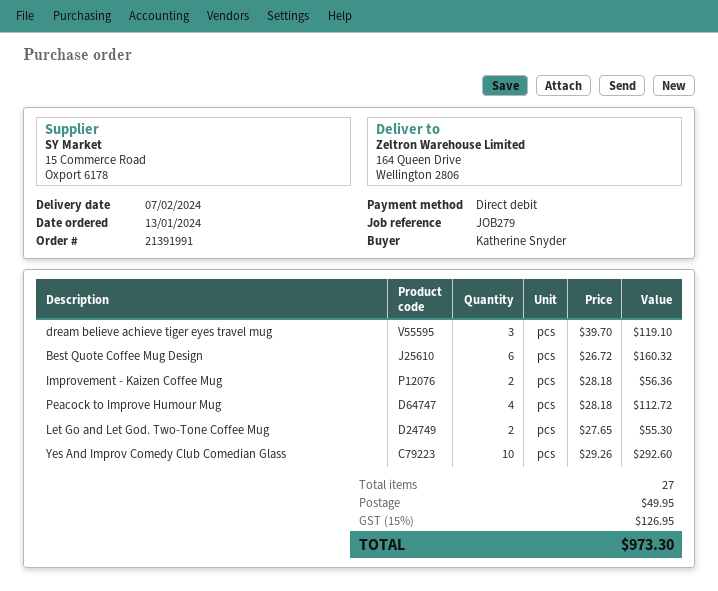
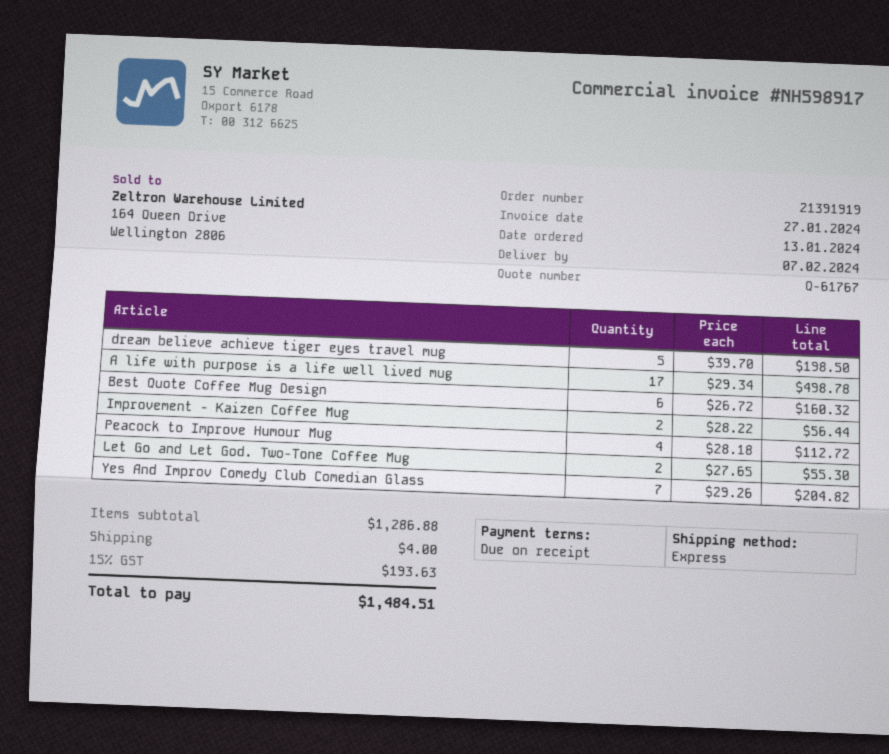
order number: 21391991 -> 21391919
dream believe achieve tiger eyes travel mug: 3 x 39.70 = 119.10 -> 5 x 39.70 = 198.50
Improvement - Kaizen Coffee Mug: 2 x 28.18 = 56.36 -> 2 x 28.22 = 56.44
Yes And Improv Comedy Club Comedian Glass: 10 x 29.26 = 292.60 -> 7 x 29.26 = 204.82
A life with purpose is a life well lived mug: none -> 17 x 29.34 = 498.78
shipping: 49.95 -> 4.00
tax: 15% = 126.95 -> 15% = 193.63
total: 973.30 -> 1484.51

